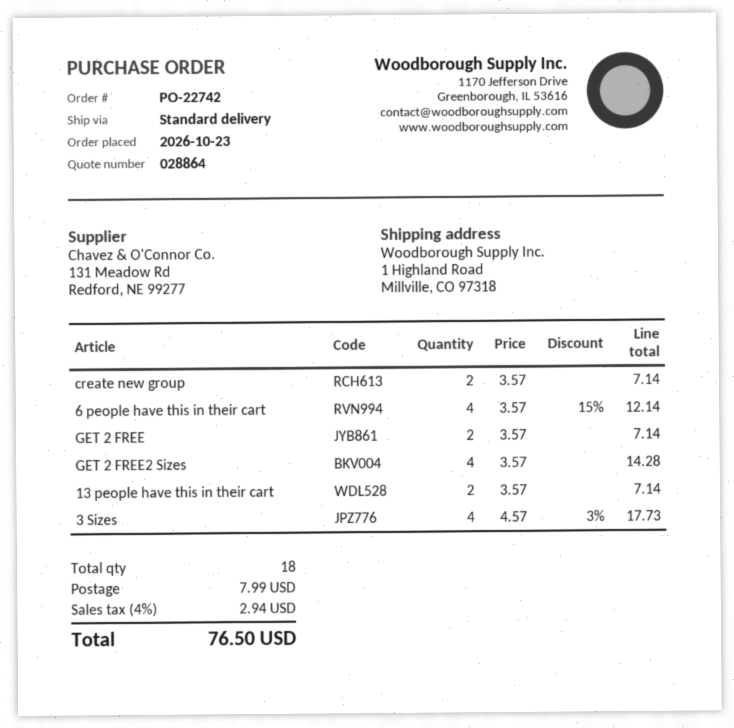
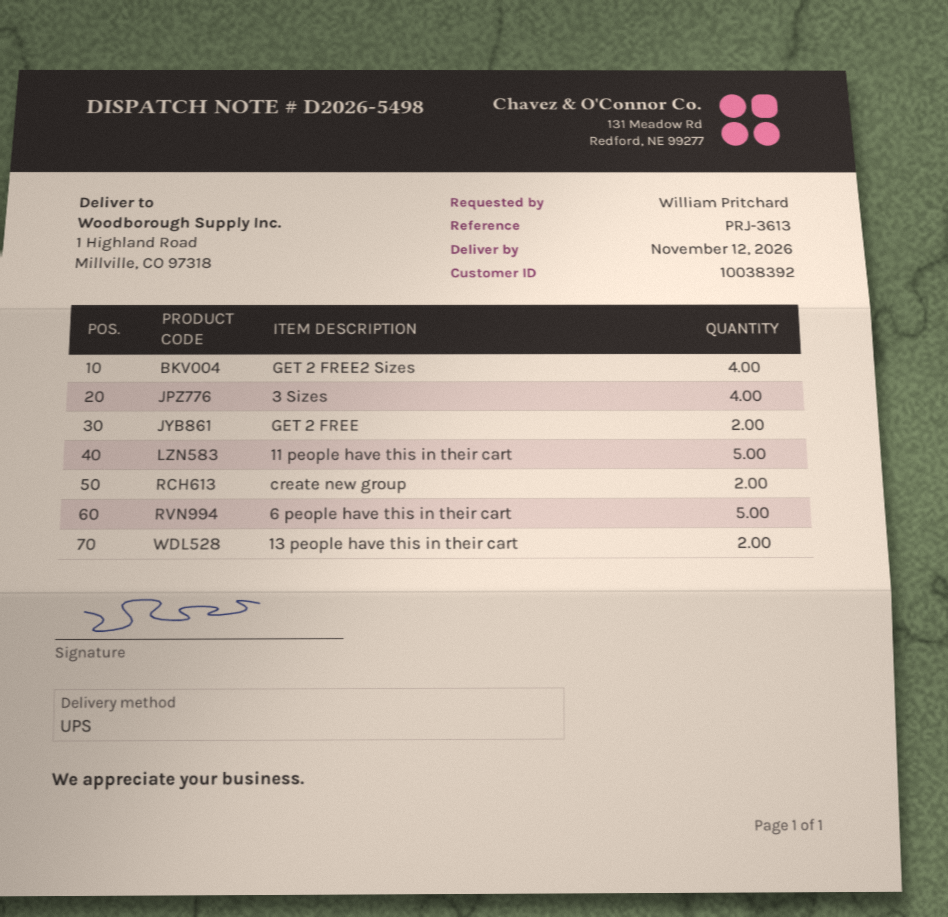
shipping method: standard -> UPS
6 people have this in their cart: 4 -> 5
11 people have this in their cart: none -> 5

